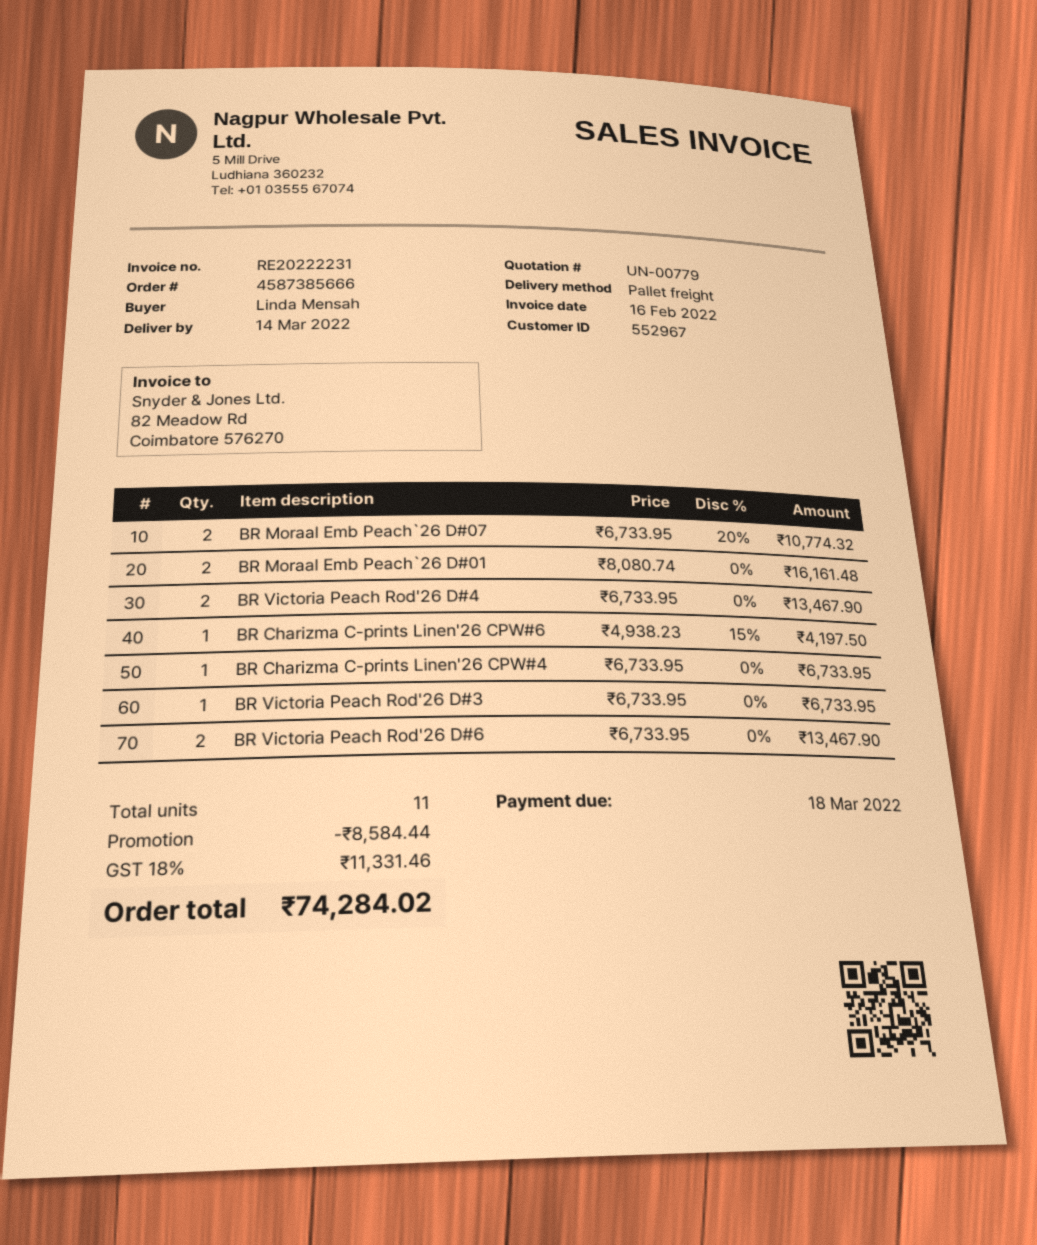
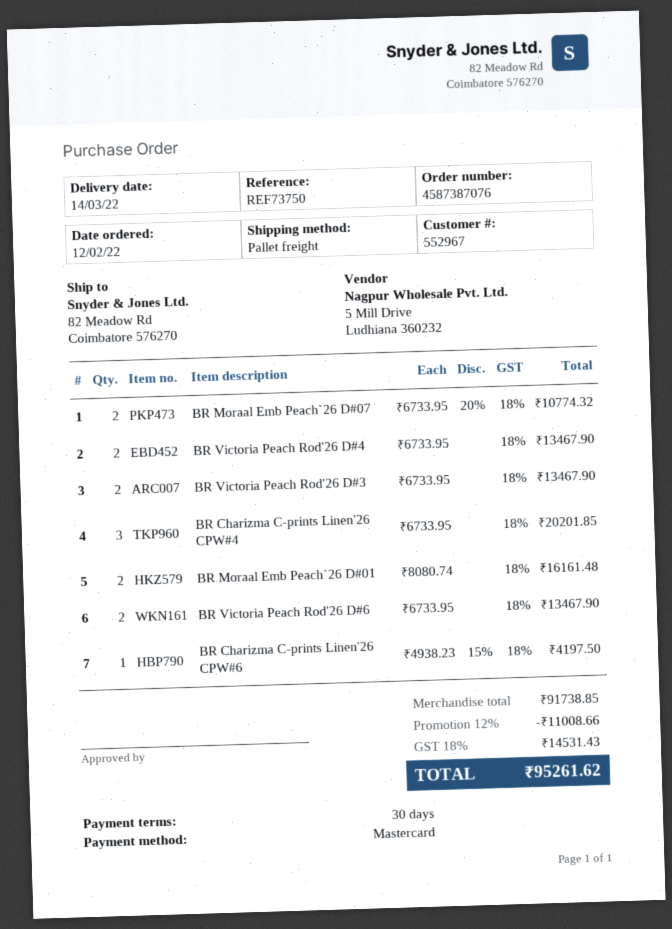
order number: 4587385666 -> 4587387076
BR Charizma C-prints Linen'26 CPW#4: 1 x 6733.95 = 6733.95 -> 3 x 6733.95 = 20201.85
BR Victoria Peach Rod'26 D#3: 1 x 6733.95 = 6733.95 -> 2 x 6733.95 = 13467.90
discount: 8584.44 -> 11008.66
tax: 18% = 11331.46 -> 18% = 14531.43
total: 74284.02 -> 95261.62

